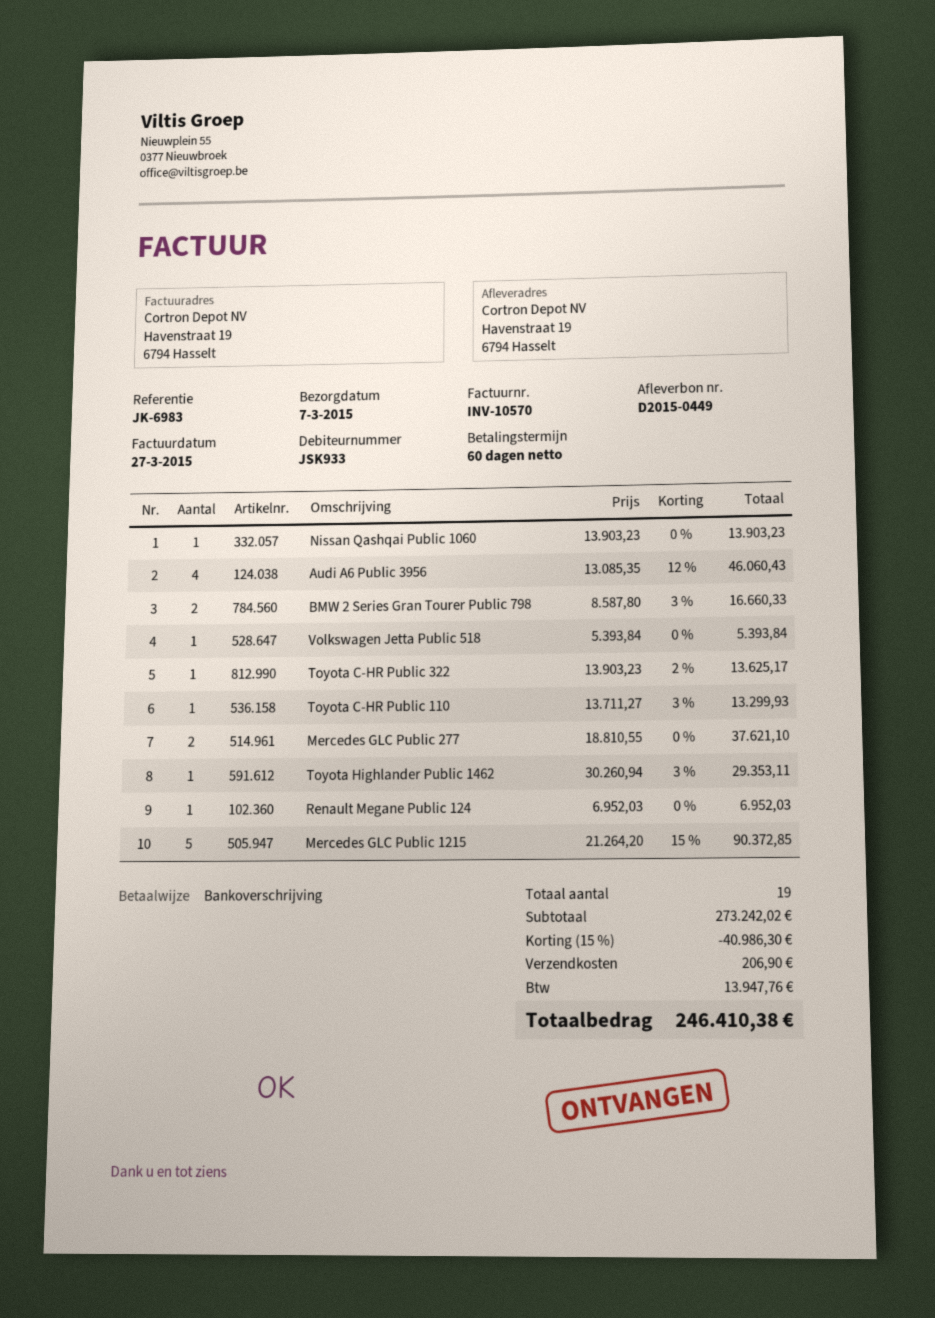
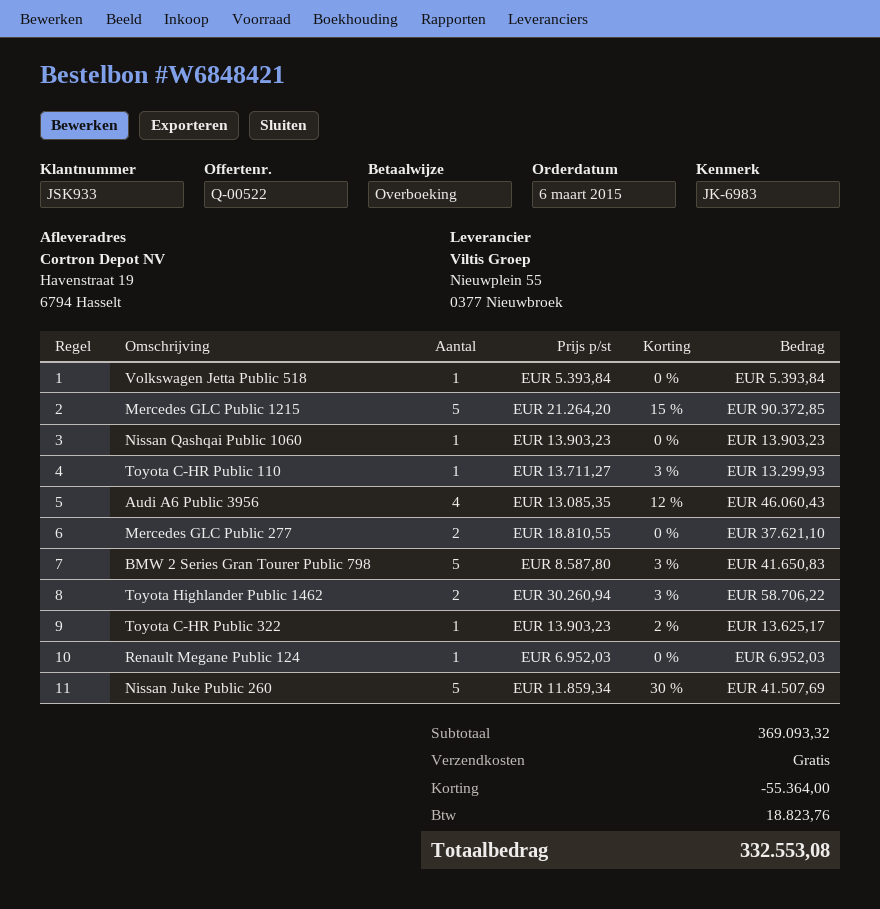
BMW 2 Series Gran Tourer Public 798: 2 x 8587.80 - 3% = 16660.33 -> 5 x 8587.80 - 3% = 41650.83
Toyota Highlander Public 1462: 1 x 30260.94 - 3% = 29353.11 -> 2 x 30260.94 - 3% = 58706.22
Nissan Juke Public 260: none -> 5 x 11859.34 - 30% = 41507.69
subtotal: 273242.02 -> 369093.32
discount: 40986.30 -> 55364.00
shipping: 206.90 -> 0.00
tax: 13947.76 -> 18823.76
total: 246410.38 -> 332553.08

